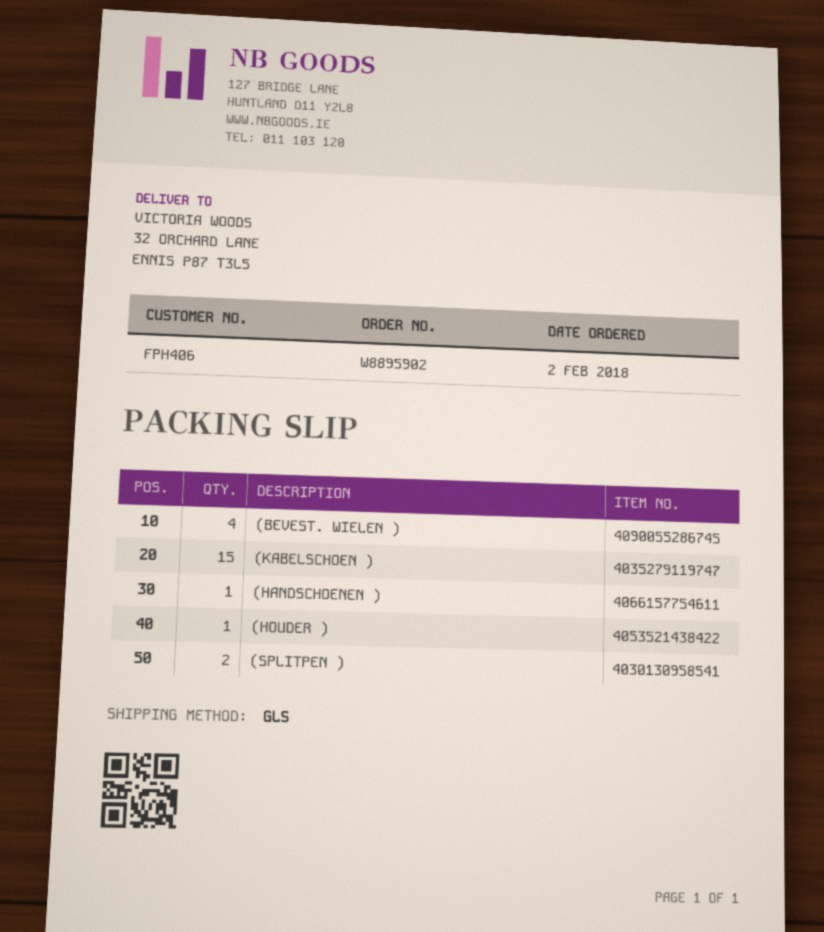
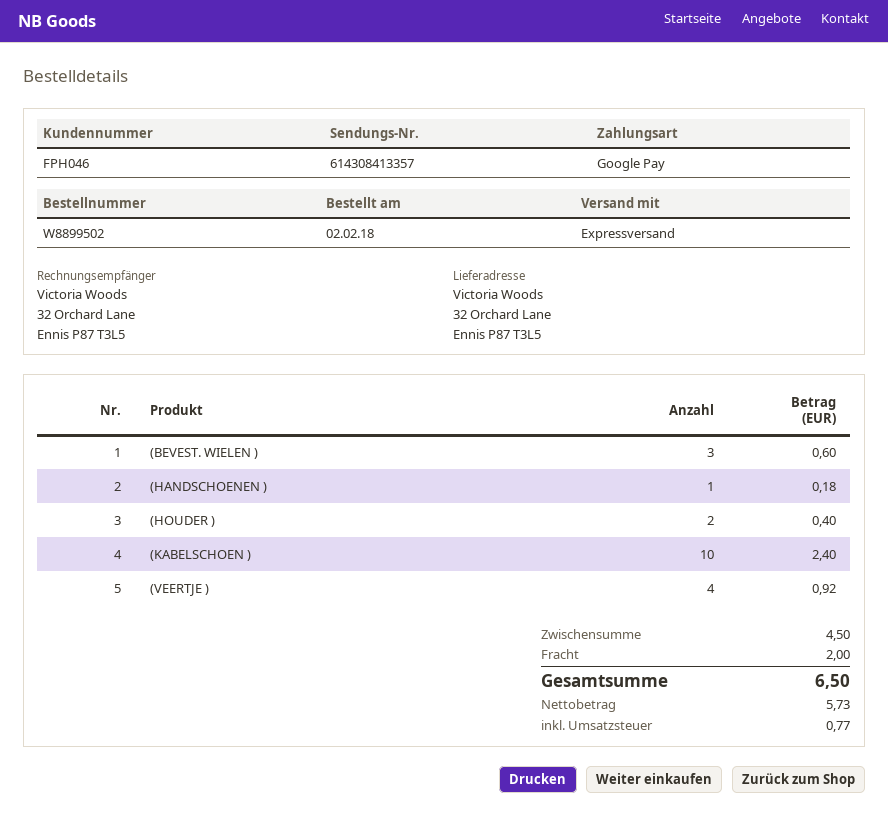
order number: W8895902 -> W8899502
customer number: FPH406 -> FPH046
shipping method: GLS -> express
(BEVEST. WIELEN ): 4 -> 3
(KABELSCHOEN ): 15 -> 10
(HOUDER ): 1 -> 2
(SPLITPEN ): 2 -> none
(VEERTJE ): none -> 4

